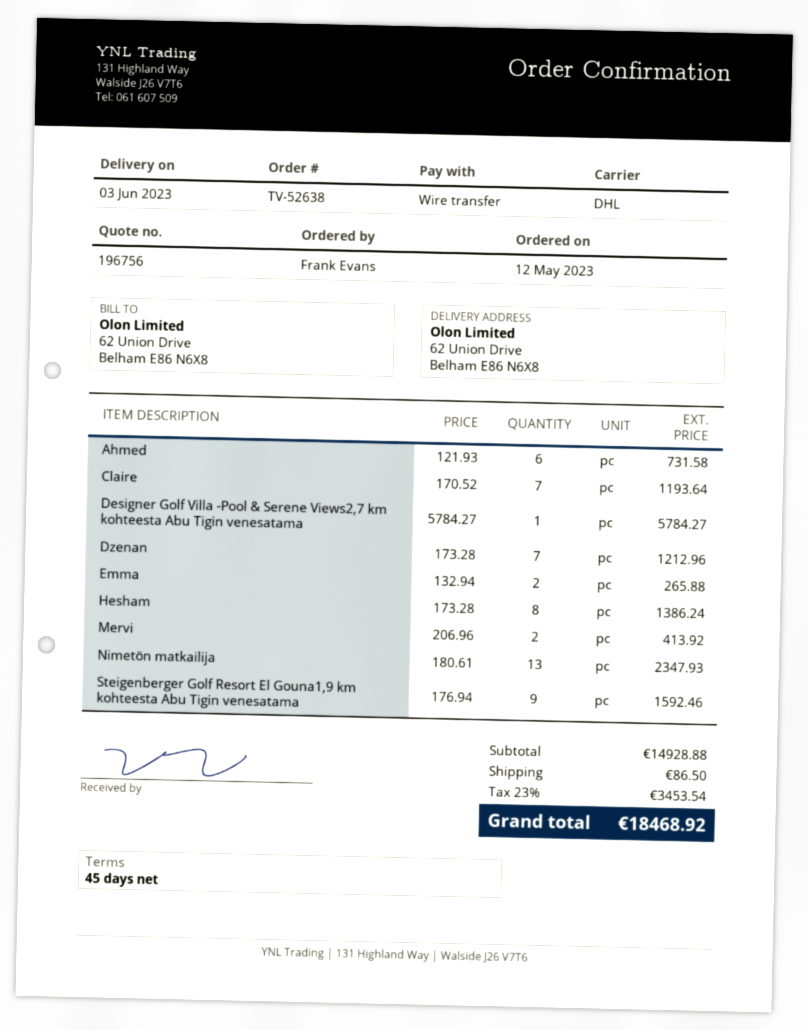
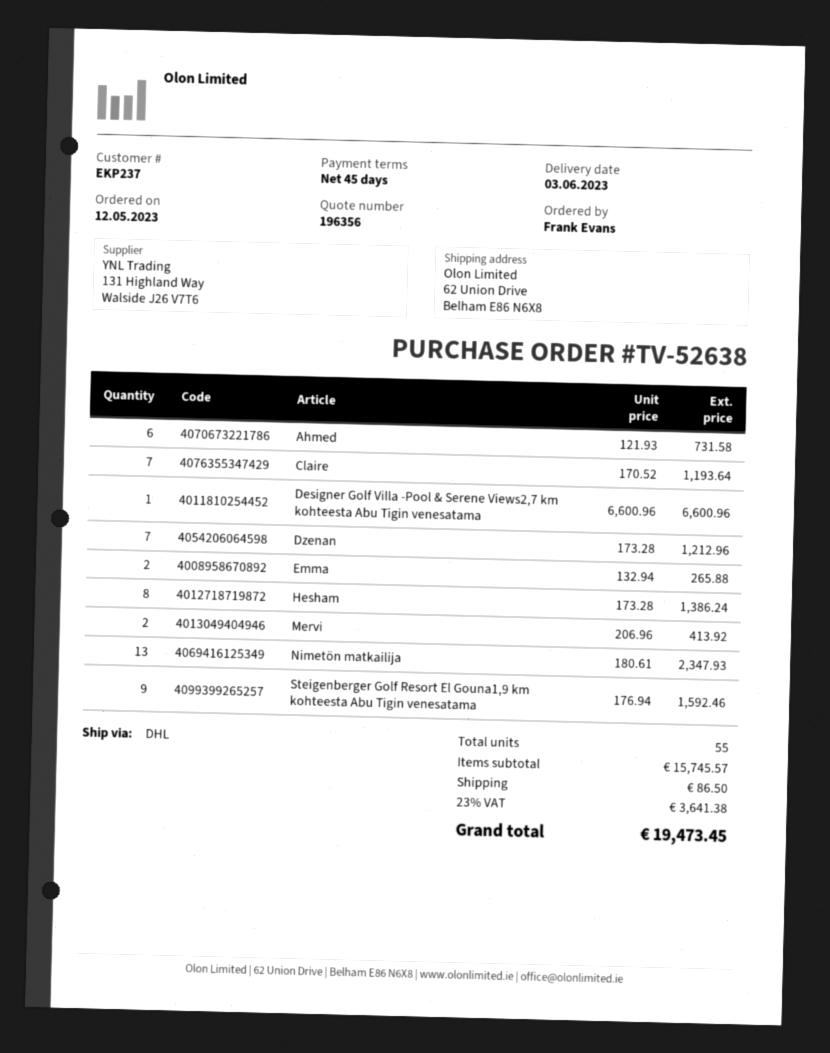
quote number: 196756 -> 196356
Designer Golf Villa -Pool & Serene Views2,7 km kohteesta Abu Tigin venesatama: 1 x 5784.27 = 5784.27 -> 1 x 6600.96 = 6600.96
subtotal: 14928.88 -> 15745.57
tax: 23% = 3453.54 -> 23% = 3641.38
total: 18468.92 -> 19473.45

